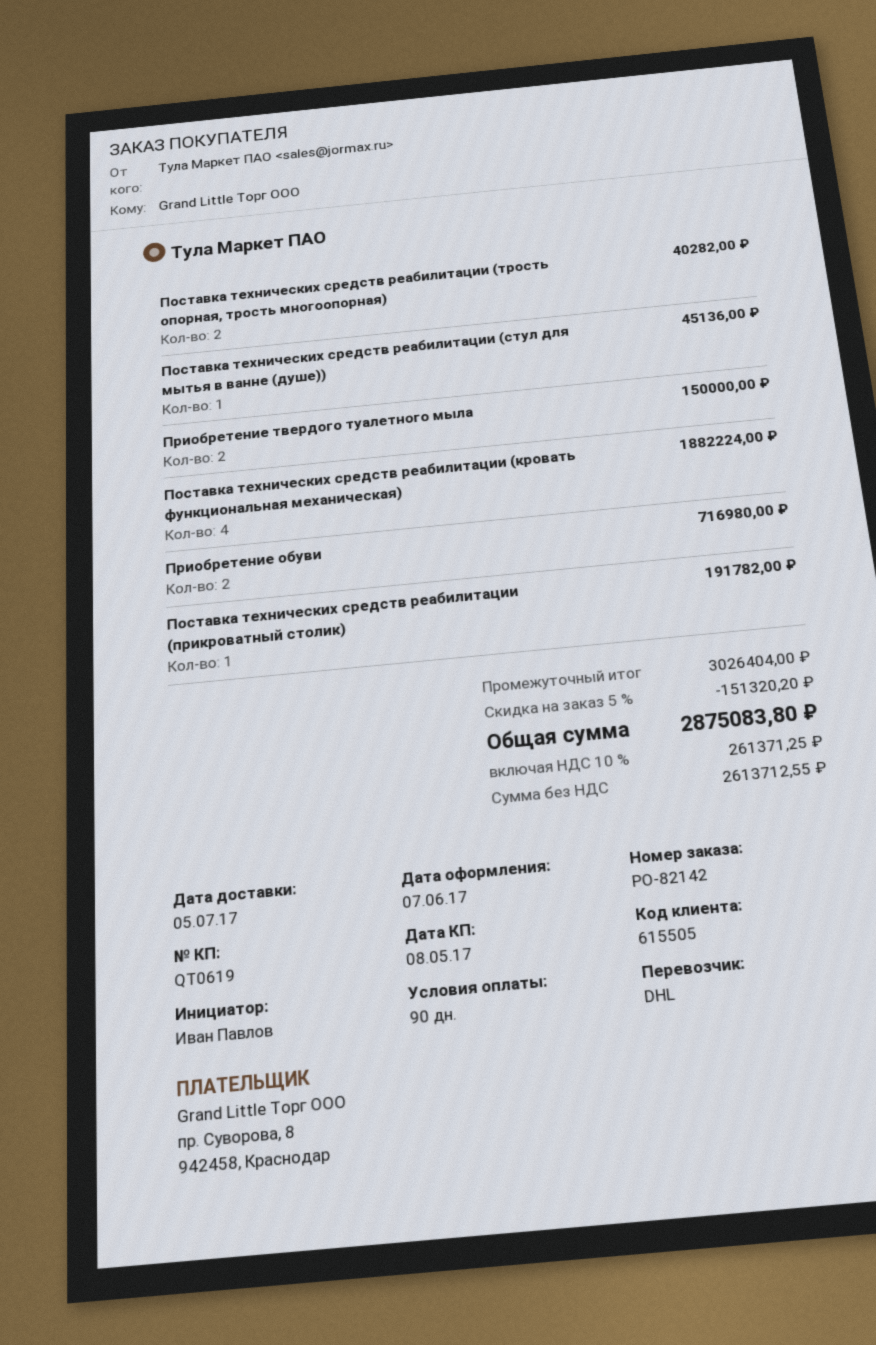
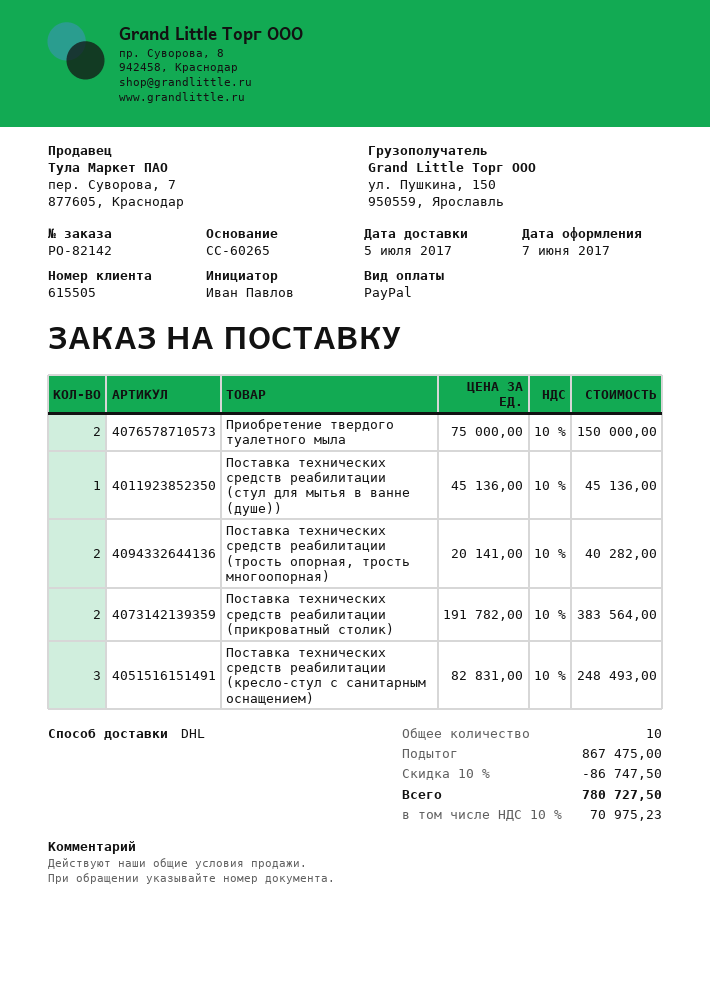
Поставка технических средств реабилитации (кровать функциональная механическая): 4 for 1882224.00 -> none
Приобретение обуви: 2 for 716980.00 -> none
Поставка технических средств реабилитации (прикроватный столик): 1 for 191782.00 -> 2 for 383564.00
Поставка технических средств реабилитации (кресло-стул с санитарным оснащением): none -> 3 for 248493.00
subtotal: 3026404.00 -> 867475.00
discount: 5% = 151320.20 -> 10% = 86747.50
tax: 10% = 261371.25 -> 10% = 70975.23
total: 2875083.80 -> 780727.50

